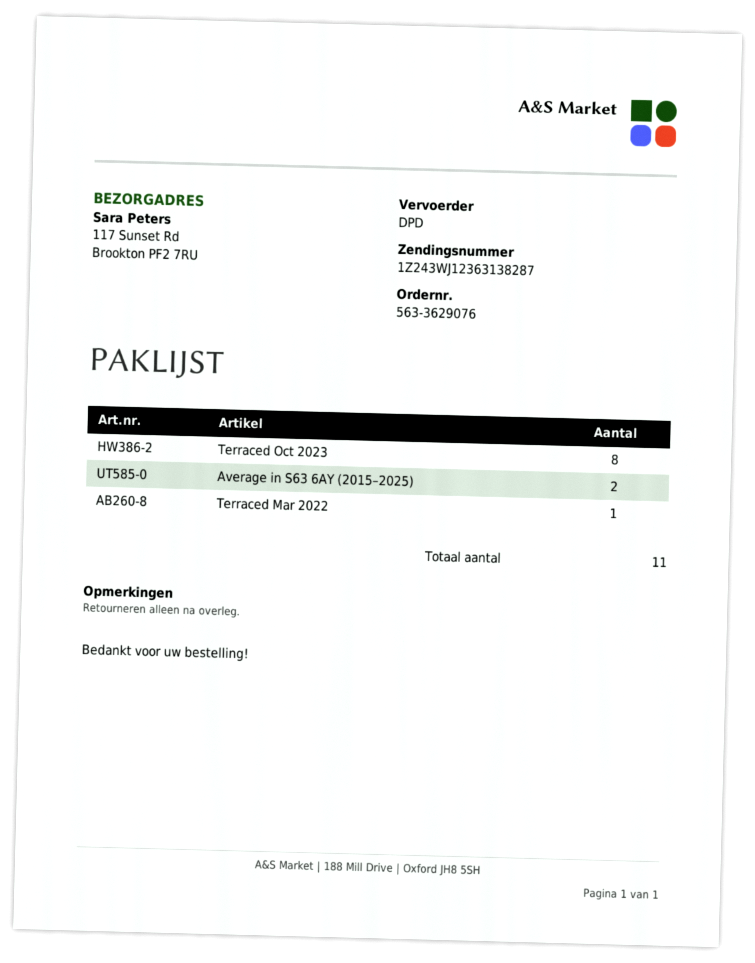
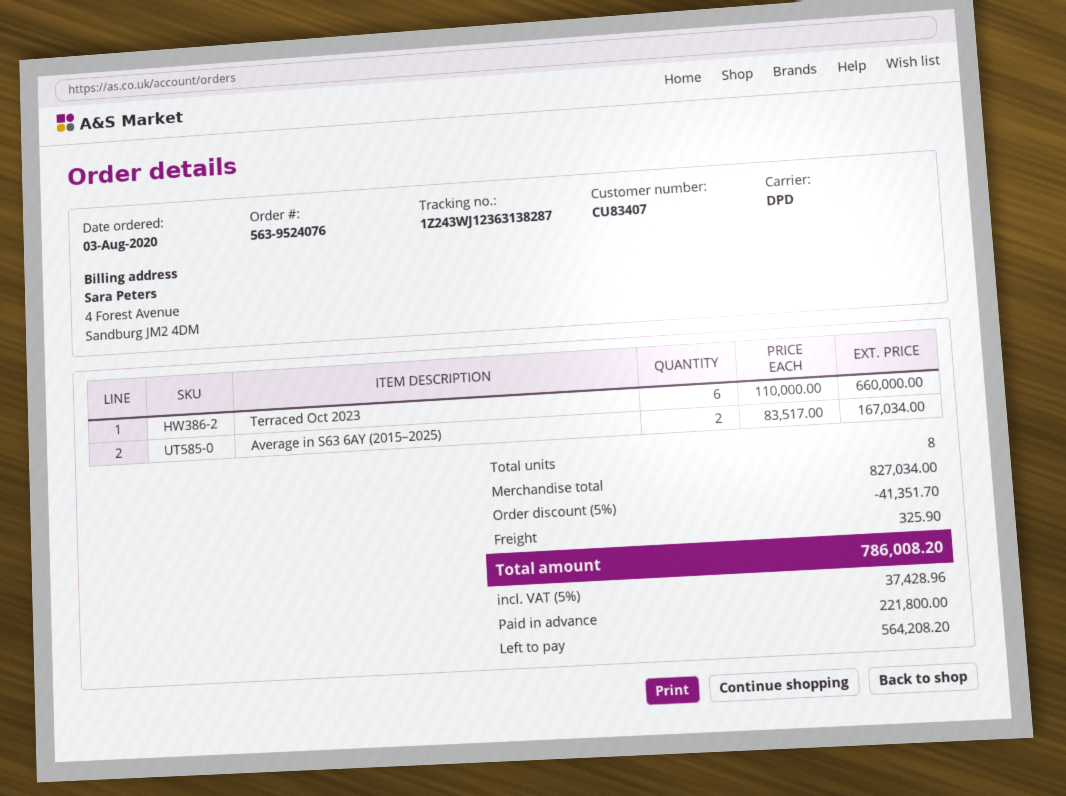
order number: 563-3629076 -> 563-9524076
Terraced Oct 2023: 8 -> 6
Terraced Mar 2022: 1 -> none
total quantity: 11 -> 8

